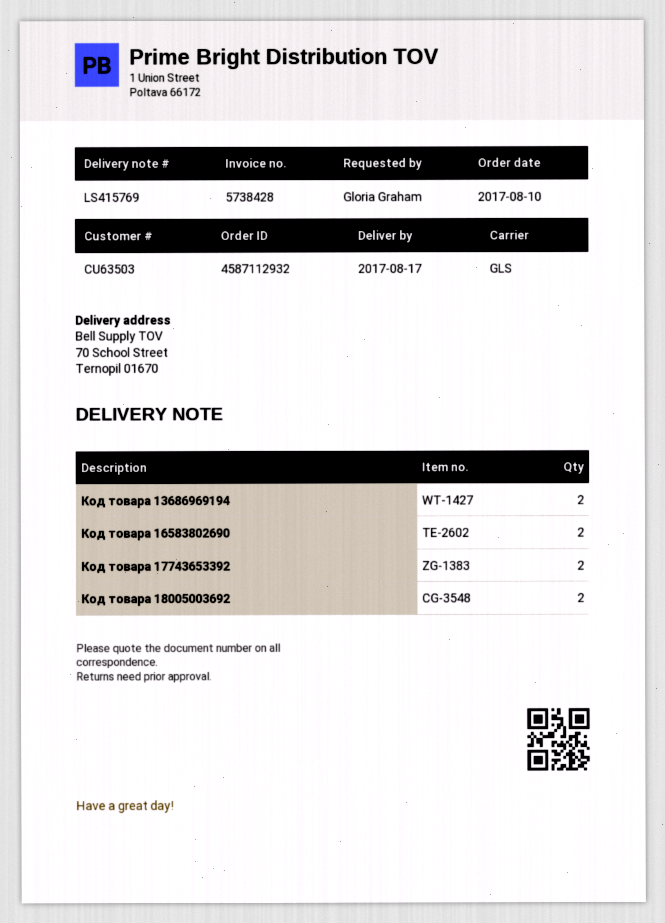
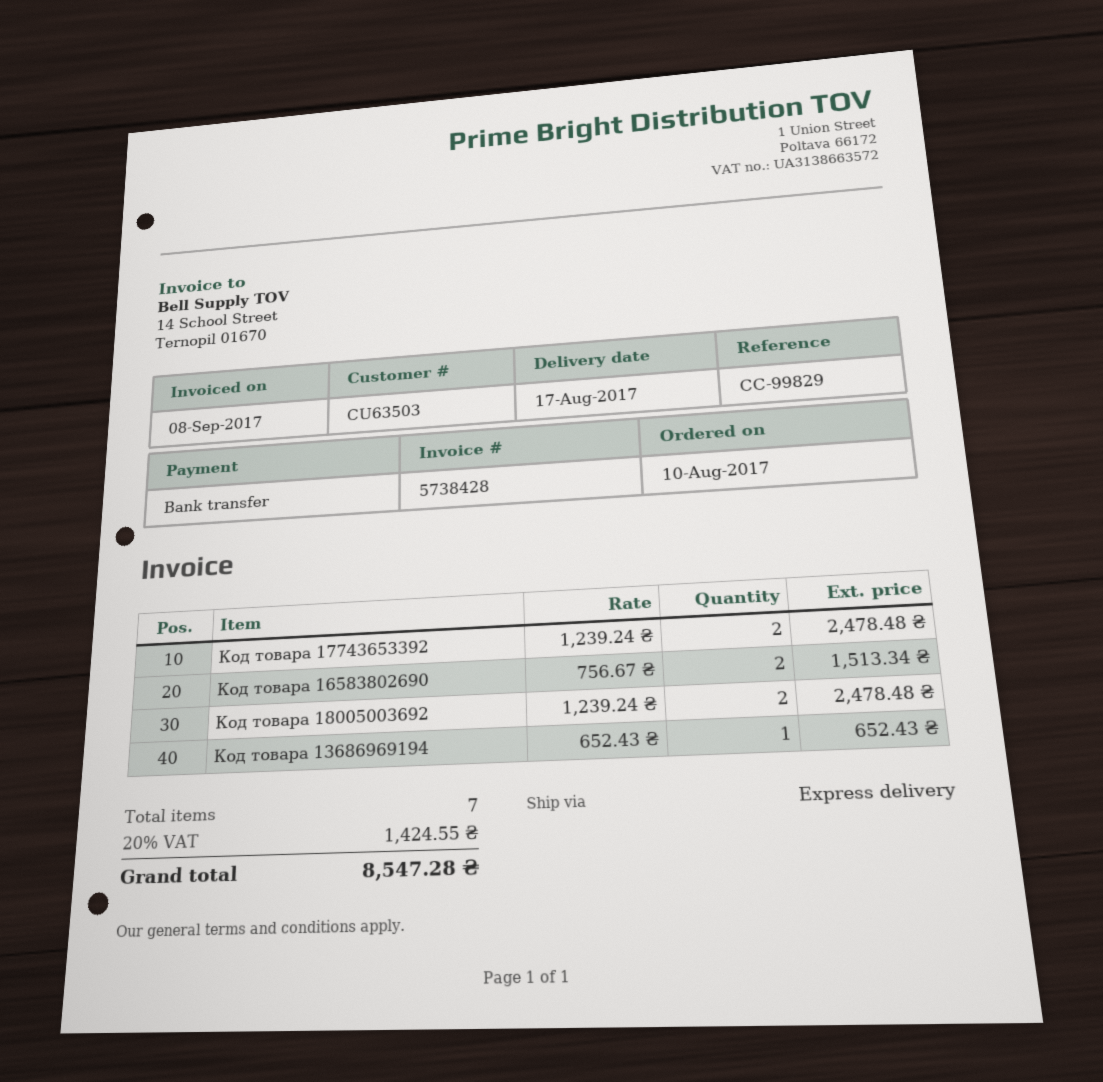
shipping method: GLS -> express
Код товара 13686969194: 2 -> 1

